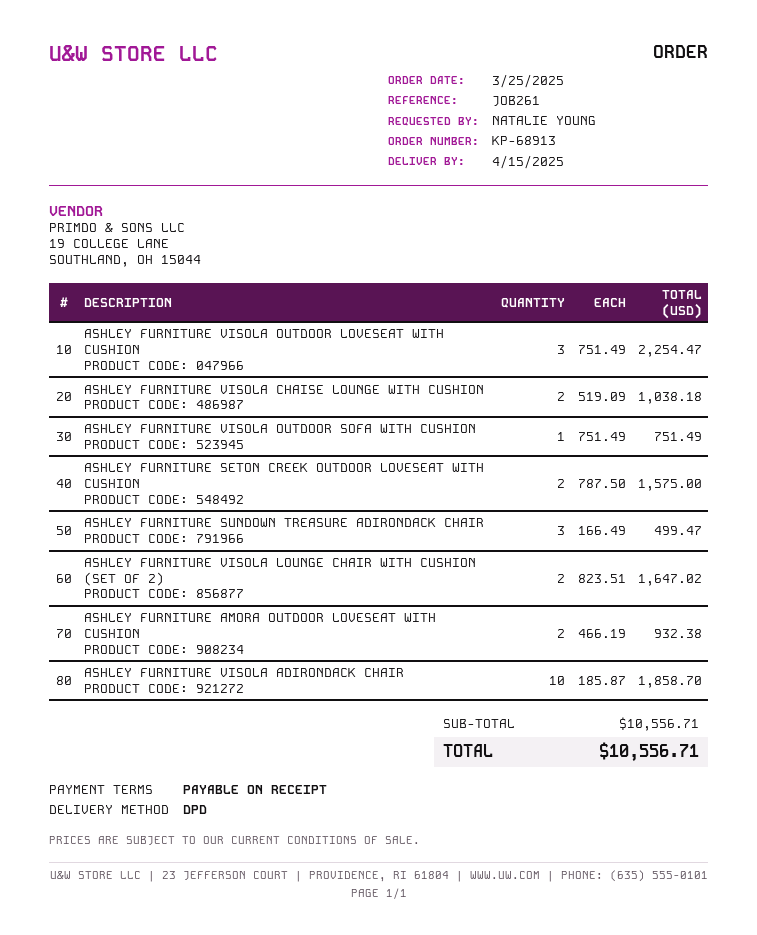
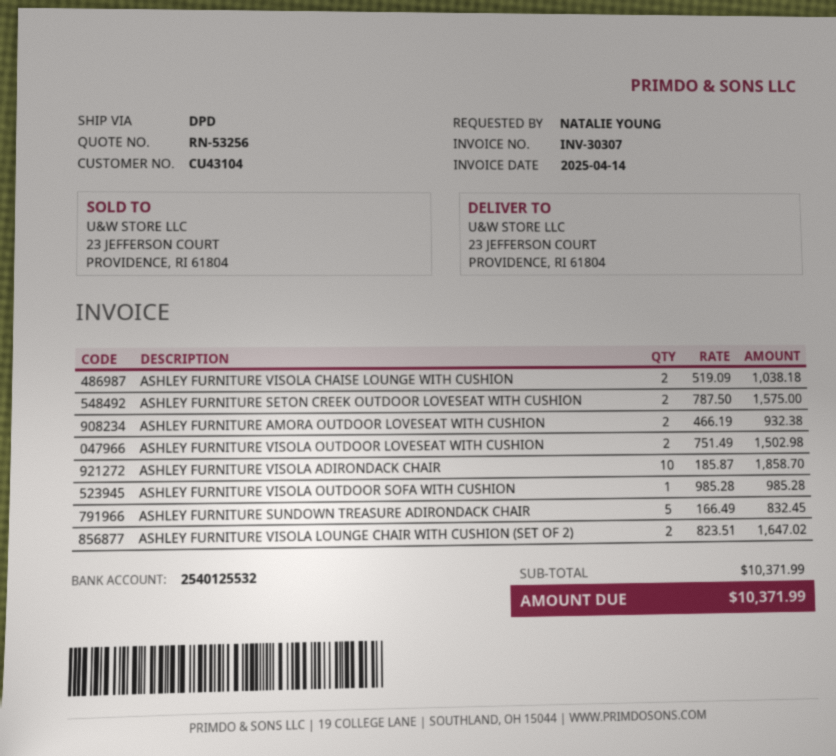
ASHLEY FURNITURE VISOLA OUTDOOR LOVESEAT WITH CUSHION: 3 x 751.49 = 2254.47 -> 2 x 751.49 = 1502.98
ASHLEY FURNITURE VISOLA OUTDOOR SOFA WITH CUSHION: 1 x 751.49 = 751.49 -> 1 x 985.28 = 985.28
ASHLEY FURNITURE SUNDOWN TREASURE ADIRONDACK CHAIR: 3 x 166.49 = 499.47 -> 5 x 166.49 = 832.45
subtotal: 10556.71 -> 10371.99
total: 10556.71 -> 10371.99

